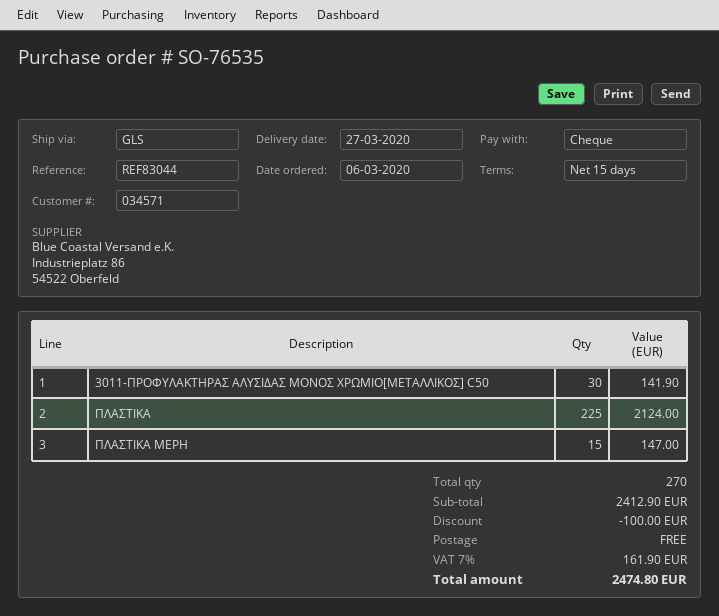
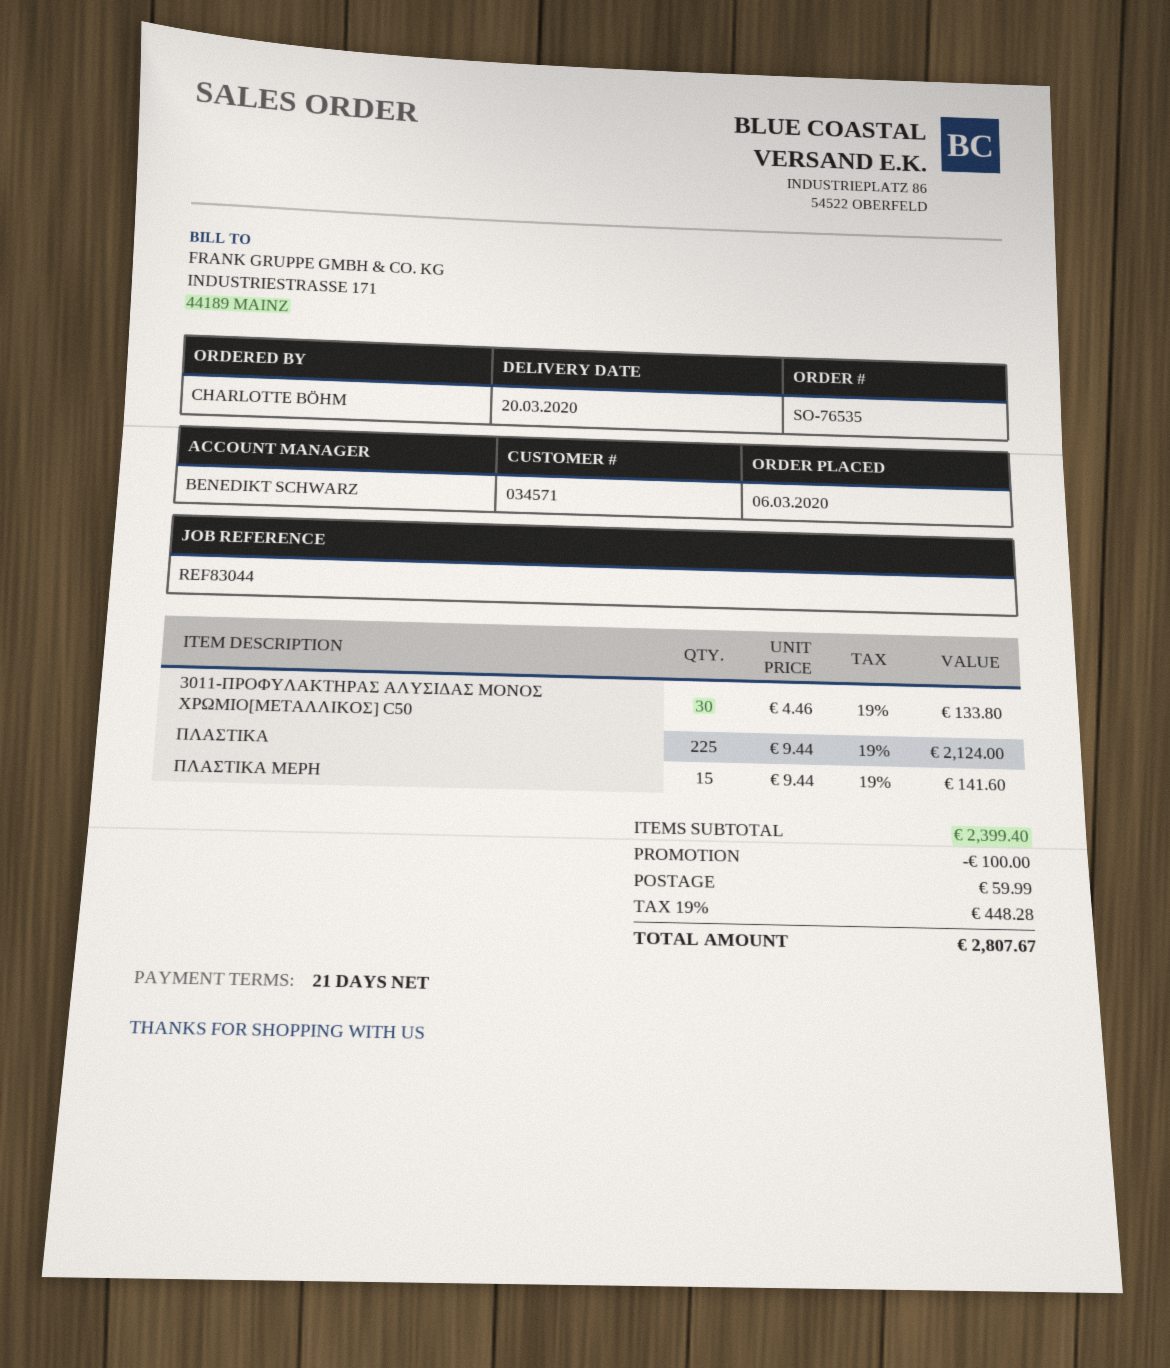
delivery date: 2020-03-27 -> 2020-03-20
payment terms: 15 days -> 21 days
3011-ΠΡΟΦΥΛΑΚΤΗΡΑΣ ΑΛΥΣΙΔΑΣ ΜΟΝΟΣ ΧΡΩΜΙΟ[ΜΕΤΑΛΛΙΚΟΣ] C50: 30 for 141.90 -> 30 for 133.80
ΠΛΑΣΤΙΚΑ ΜΕΡΗ: 15 for 147.00 -> 15 for 141.60
subtotal: 2412.90 -> 2399.40
shipping: 0.00 -> 59.99
tax: 7% = 161.90 -> 19% = 448.28
total: 2474.80 -> 2807.67

